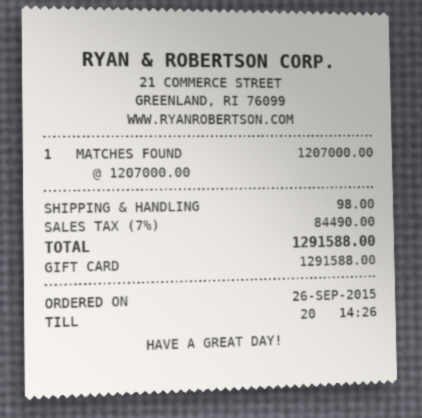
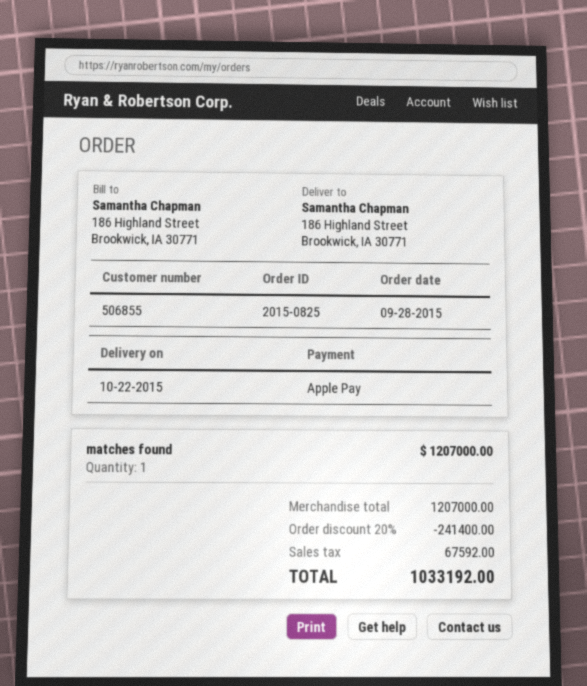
order date: 2015-09-26 -> 2015-09-28
payment method: gift card -> Apple Pay
discount: none -> 20% = 241400.00
shipping: 98.00 -> none
tax: 84490.00 -> 67592.00
total: 1291588.00 -> 1033192.00

